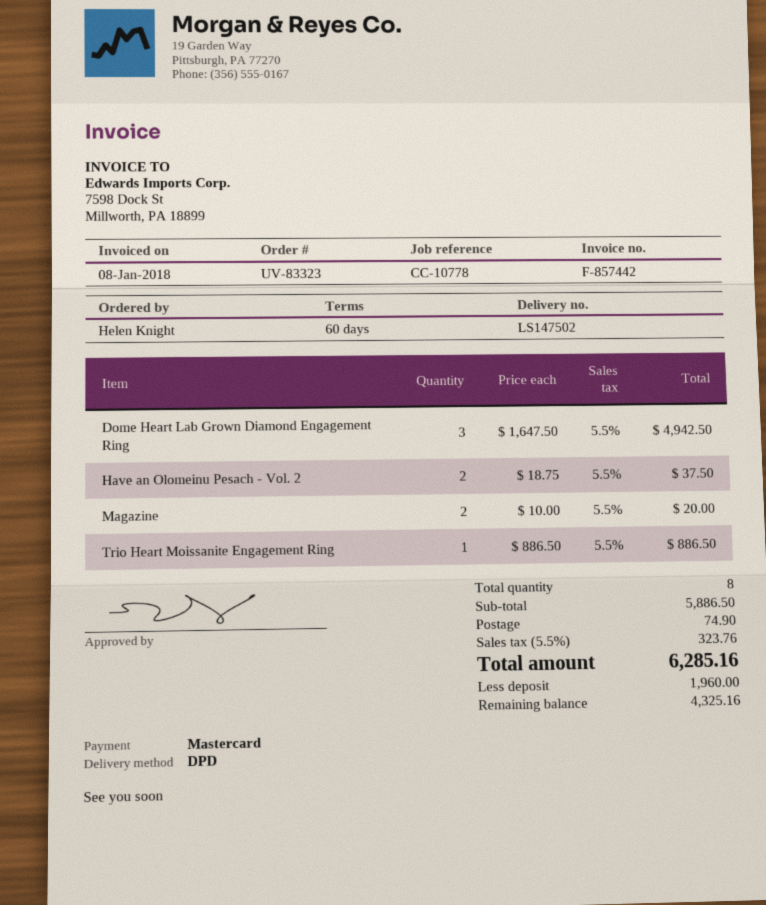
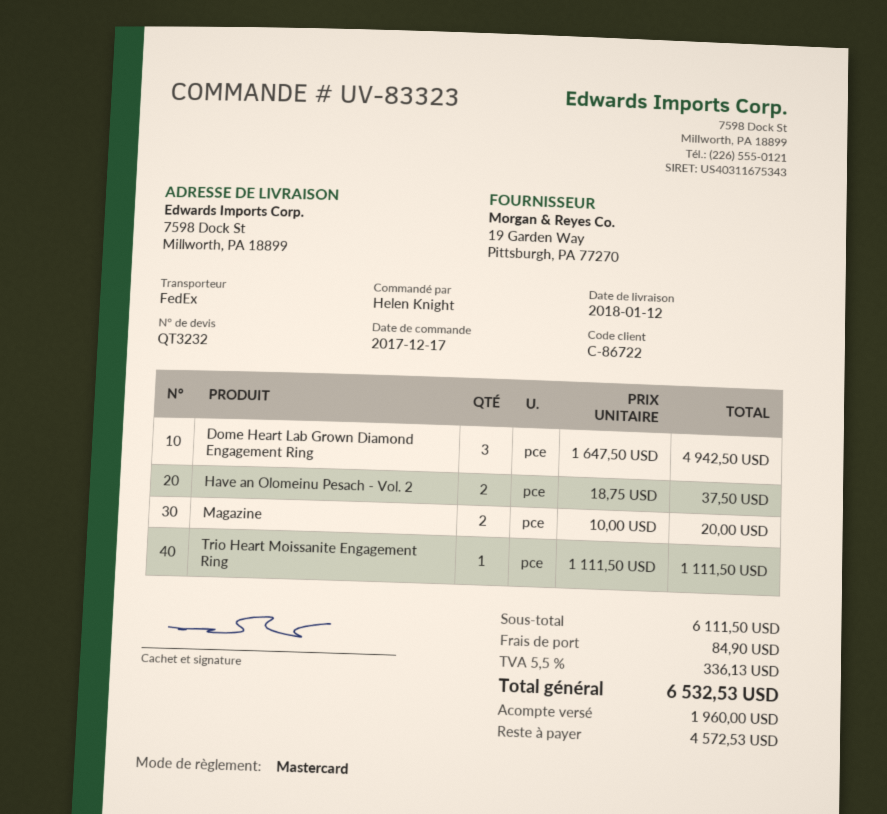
shipping method: DPD -> FedEx
Trio Heart Moissanite Engagement Ring: 1 x 886.50 = 886.50 -> 1 x 1111.50 = 1111.50
subtotal: 5886.50 -> 6111.50
shipping: 74.90 -> 84.90
tax: 5.5% = 323.76 -> 5.5% = 336.13
total: 6285.16 -> 6532.53
balance: 4325.16 -> 4572.53

